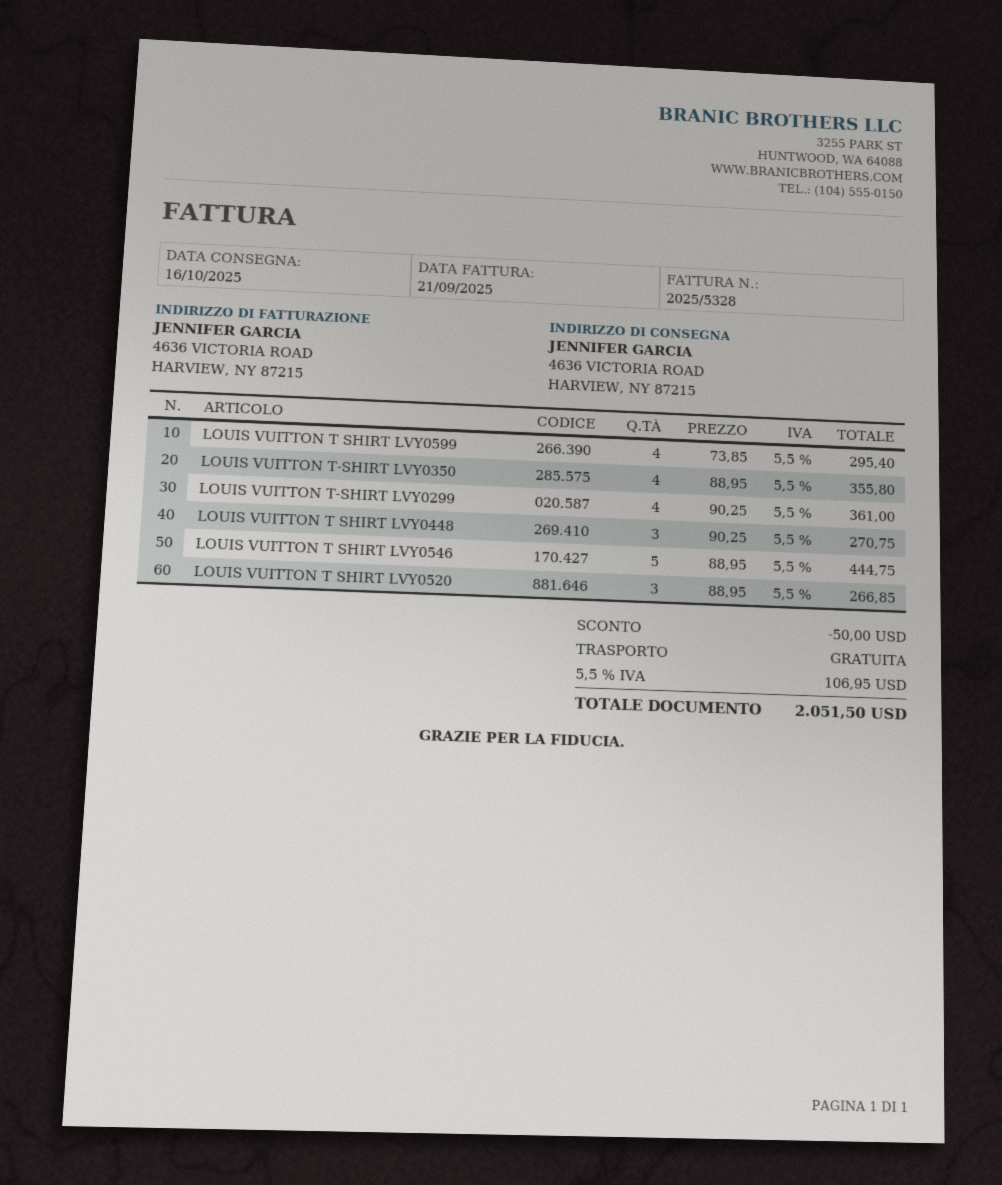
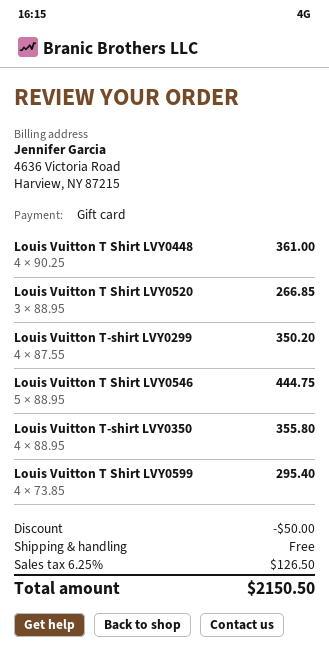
LOUIS VUITTON T-SHIRT LVY0299: 4 x 90.25 = 361.00 -> 4 x 87.55 = 350.20
LOUIS VUITTON T SHIRT LVY0448: 3 x 90.25 = 270.75 -> 4 x 90.25 = 361.00
tax: 5.5% = 106.95 -> 6.25% = 126.50
total: 2051.50 -> 2150.50

